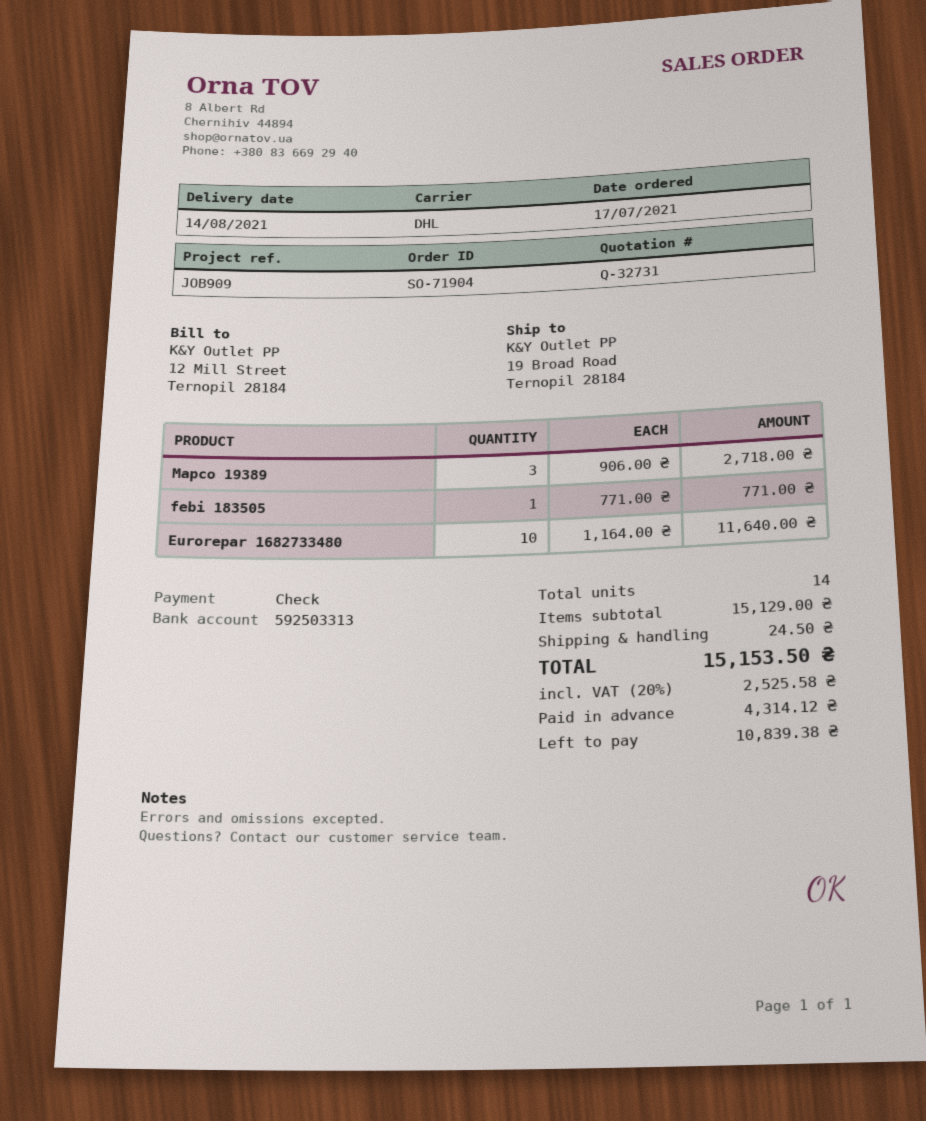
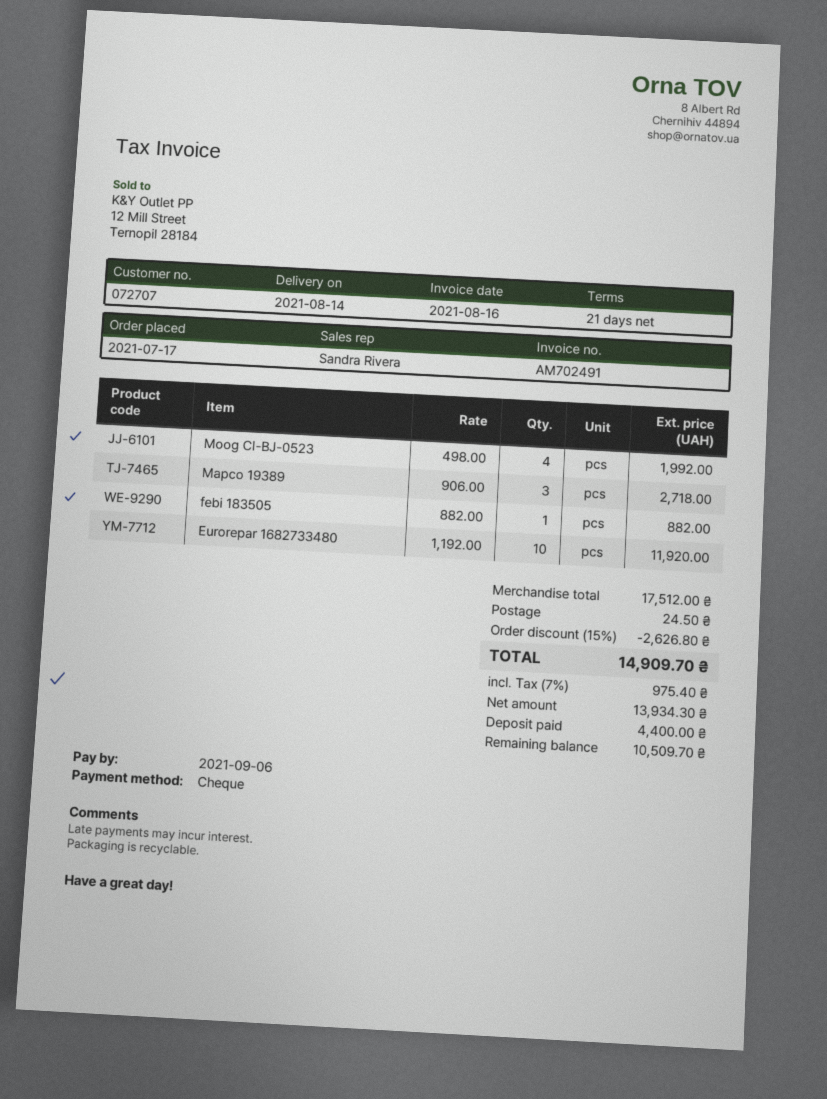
febi 183505: 1 x 771.00 = 771.00 -> 1 x 882.00 = 882.00
Eurorepar 1682733480: 10 x 1164.00 = 11640.00 -> 10 x 1192.00 = 11920.00
Moog CI-BJ-0523: none -> 4 x 498.00 = 1992.00
subtotal: 15129.00 -> 17512.00
discount: none -> 15% = 2626.80
tax: 20% = 2525.58 -> 7% = 975.40
total: 15153.50 -> 14909.70
deposit: 4314.12 -> 4400.00
balance: 10839.38 -> 10509.70

